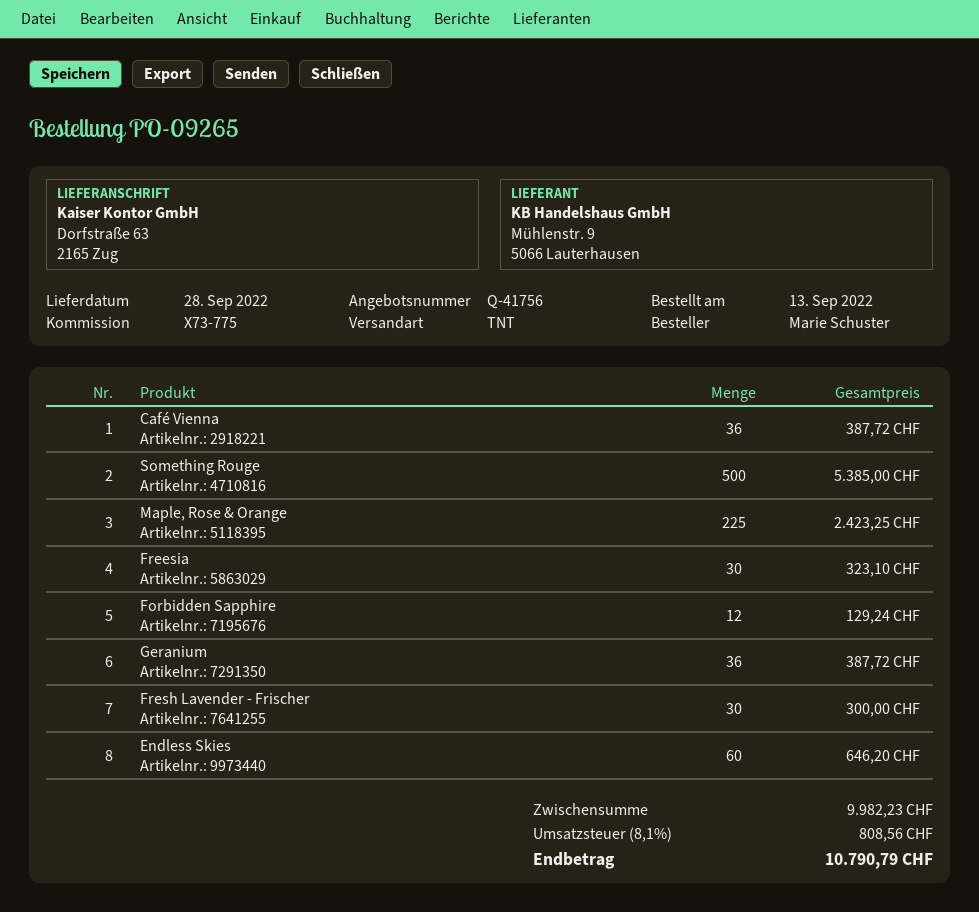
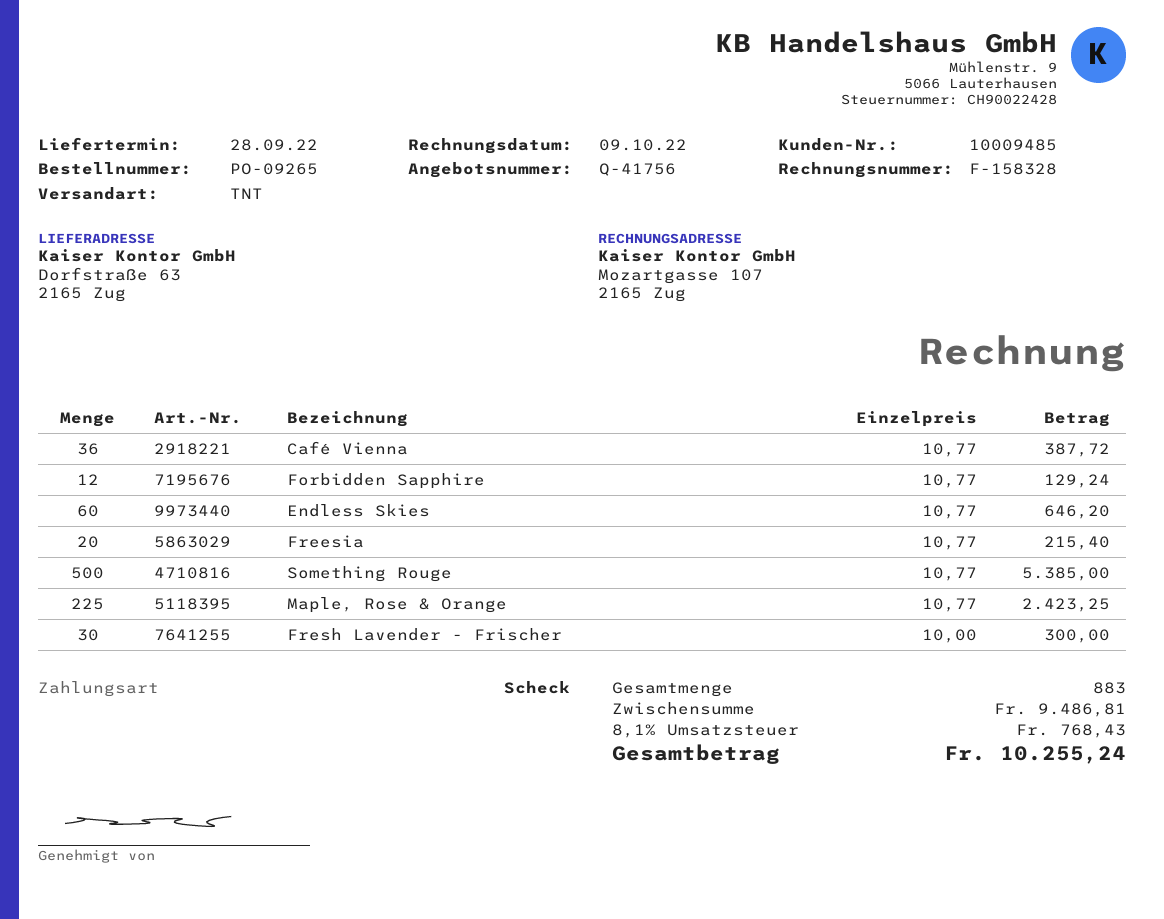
Freesia: 30 for 323.10 -> 20 for 215.40
Geranium: 36 for 387.72 -> none
subtotal: 9982.23 -> 9486.81
tax: 8.1% = 808.56 -> 8.1% = 768.43
total: 10790.79 -> 10255.24

